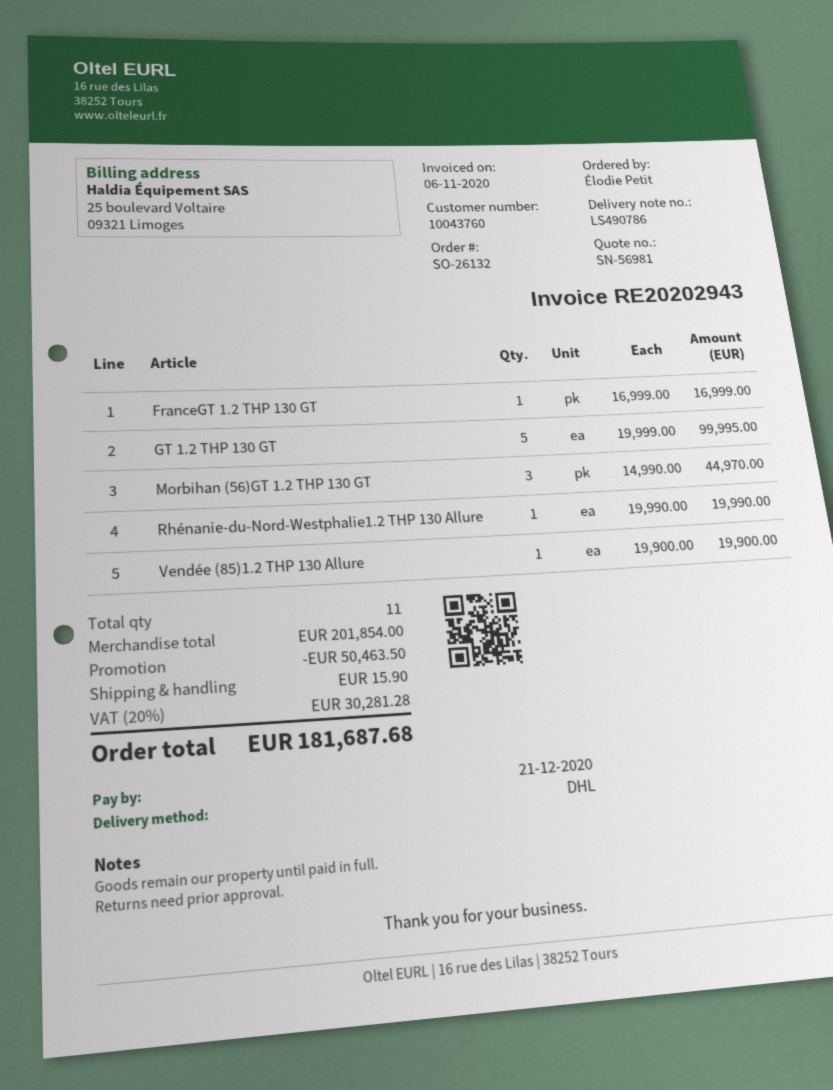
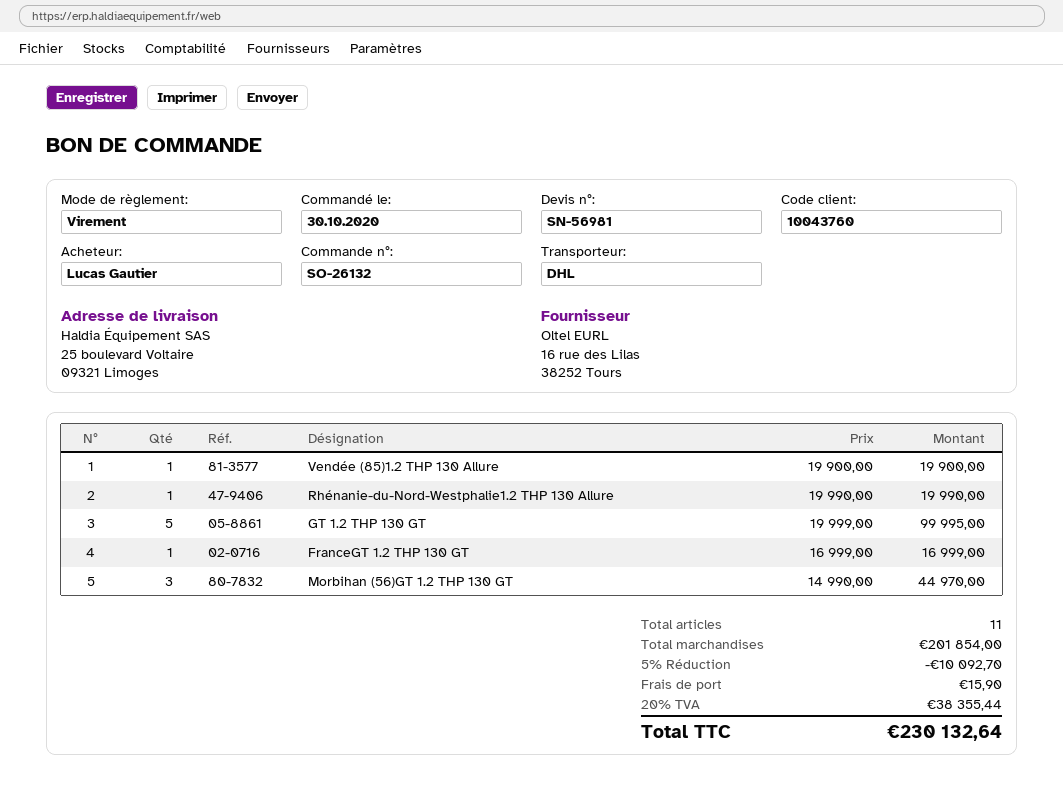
ordered by: Élodie Petit -> Lucas Gautier
discount: 50463.50 -> 10092.70
tax: 20% = 30281.28 -> 20% = 38355.44
total: 181687.68 -> 230132.64

